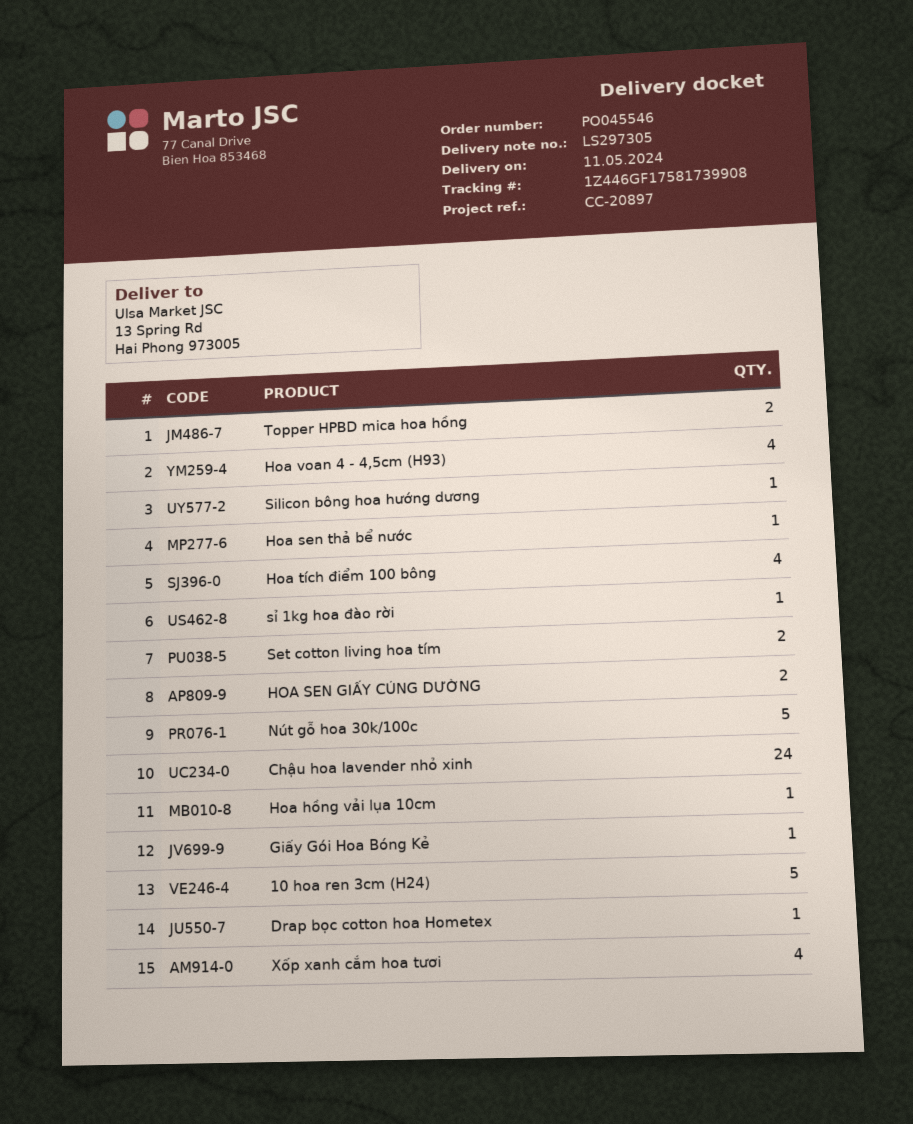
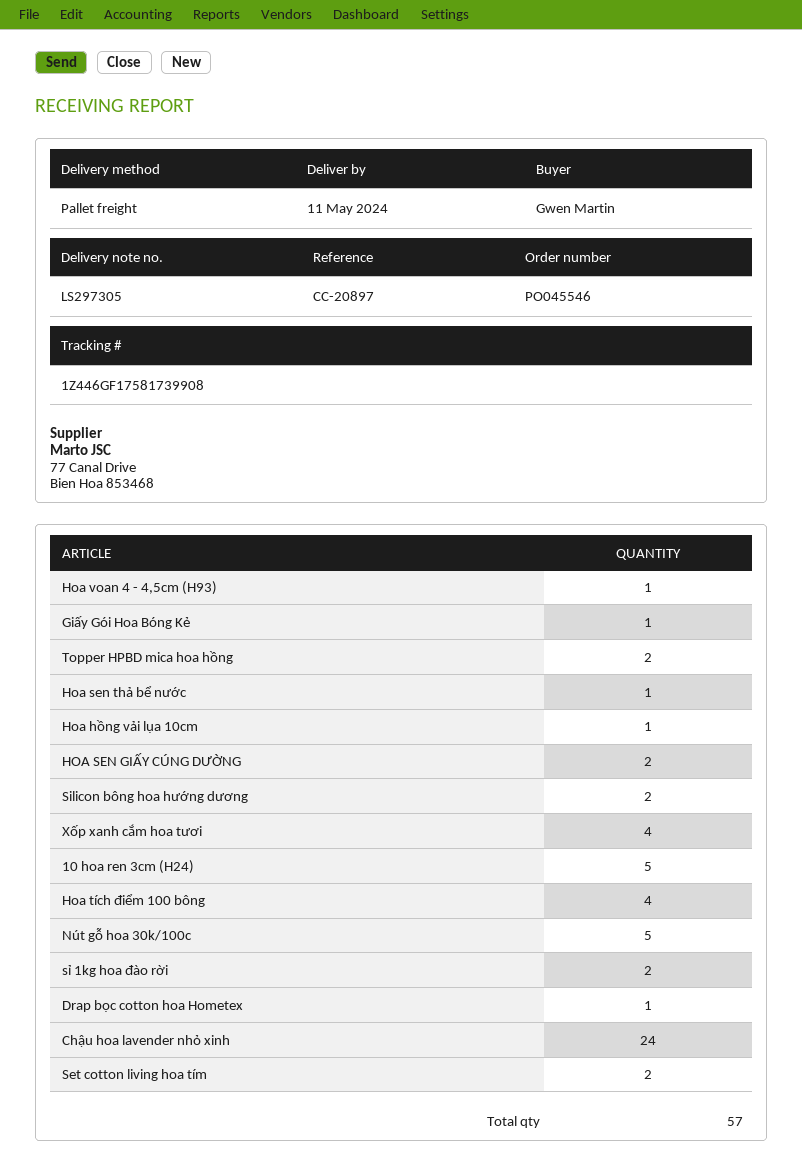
Hoa voan 4 - 4,5cm (H93): 4 -> 1
Silicon bông hoa hướng dương: 1 -> 2
sỉ 1kg hoa đào rời: 1 -> 2

